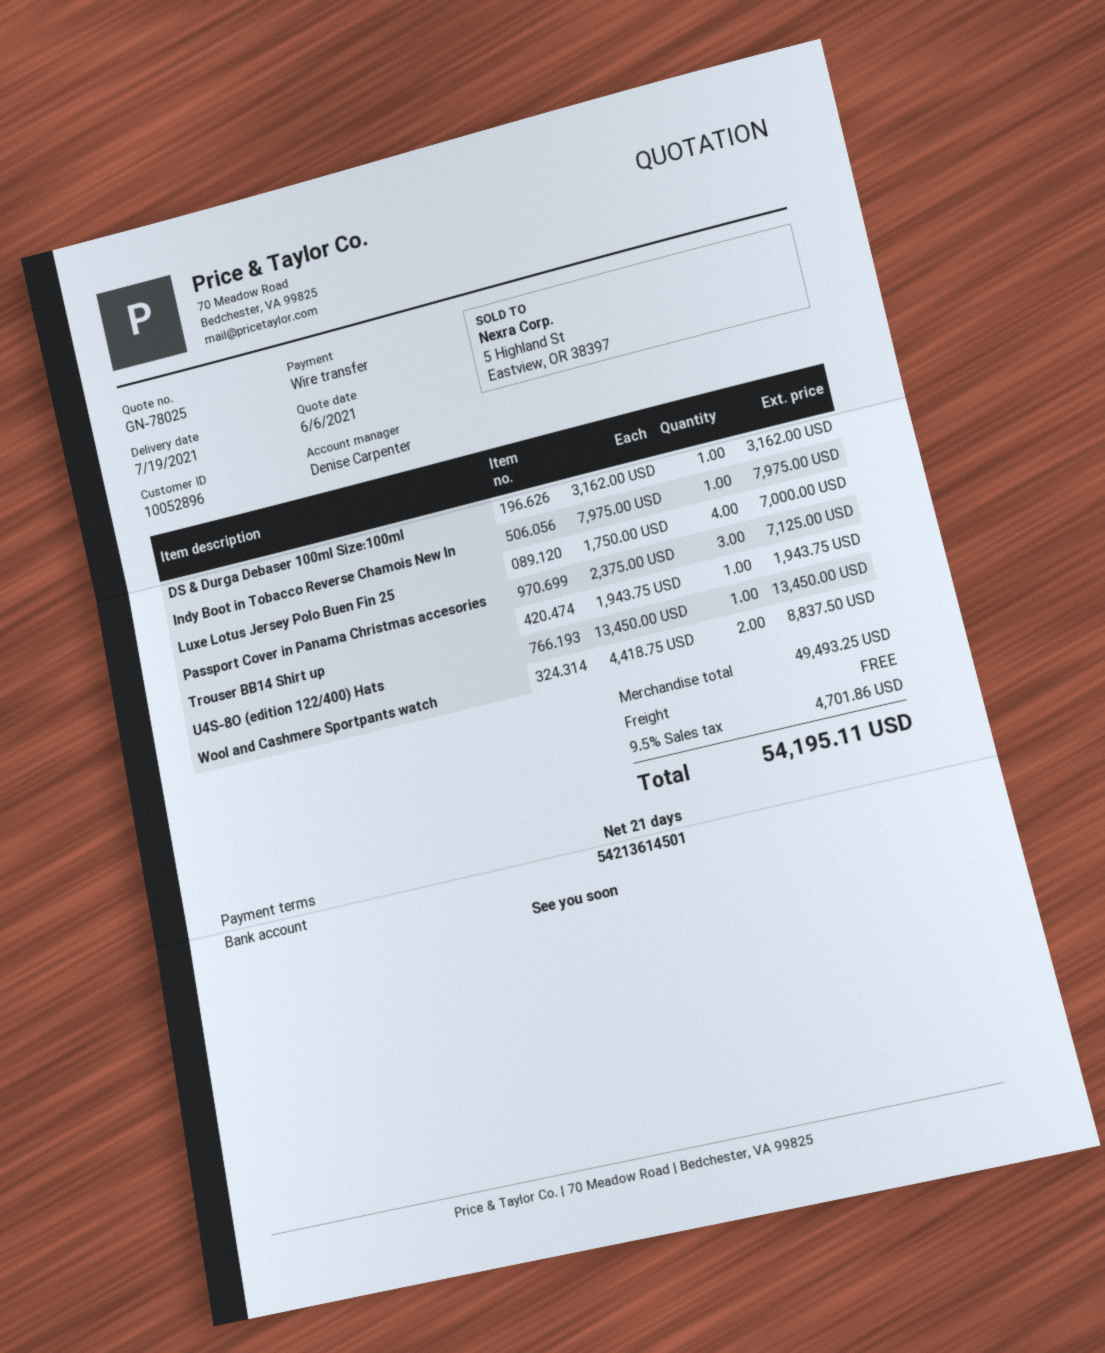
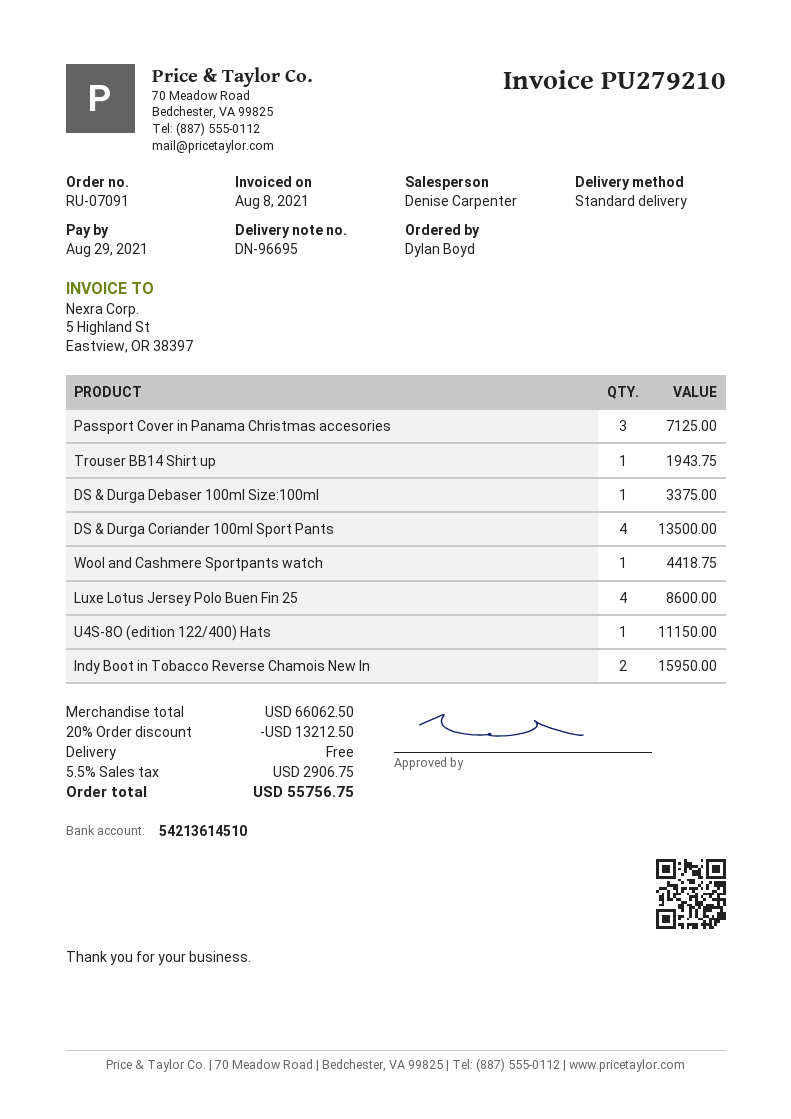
bank account: 54213614501 -> 54213614510
DS & Durga Debaser 100ml Size:100ml: 1 for 3162.00 -> 1 for 3375.00
Indy Boot in Tobacco Reverse Chamois New In: 1 for 7975.00 -> 2 for 15950.00
Luxe Lotus Jersey Polo Buen Fin 25: 4 for 7000.00 -> 4 for 8600.00
U4S-8O (edition 122/400) Hats: 1 for 13450.00 -> 1 for 11150.00
Wool and Cashmere Sportpants watch: 2 for 8837.50 -> 1 for 4418.75
DS & Durga Coriander 100ml Sport Pants: none -> 4 for 13500.00
subtotal: 49493.25 -> 66062.50
discount: none -> 20% = 13212.50
tax: 9.5% = 4701.86 -> 5.5% = 2906.75
total: 54195.11 -> 55756.75

